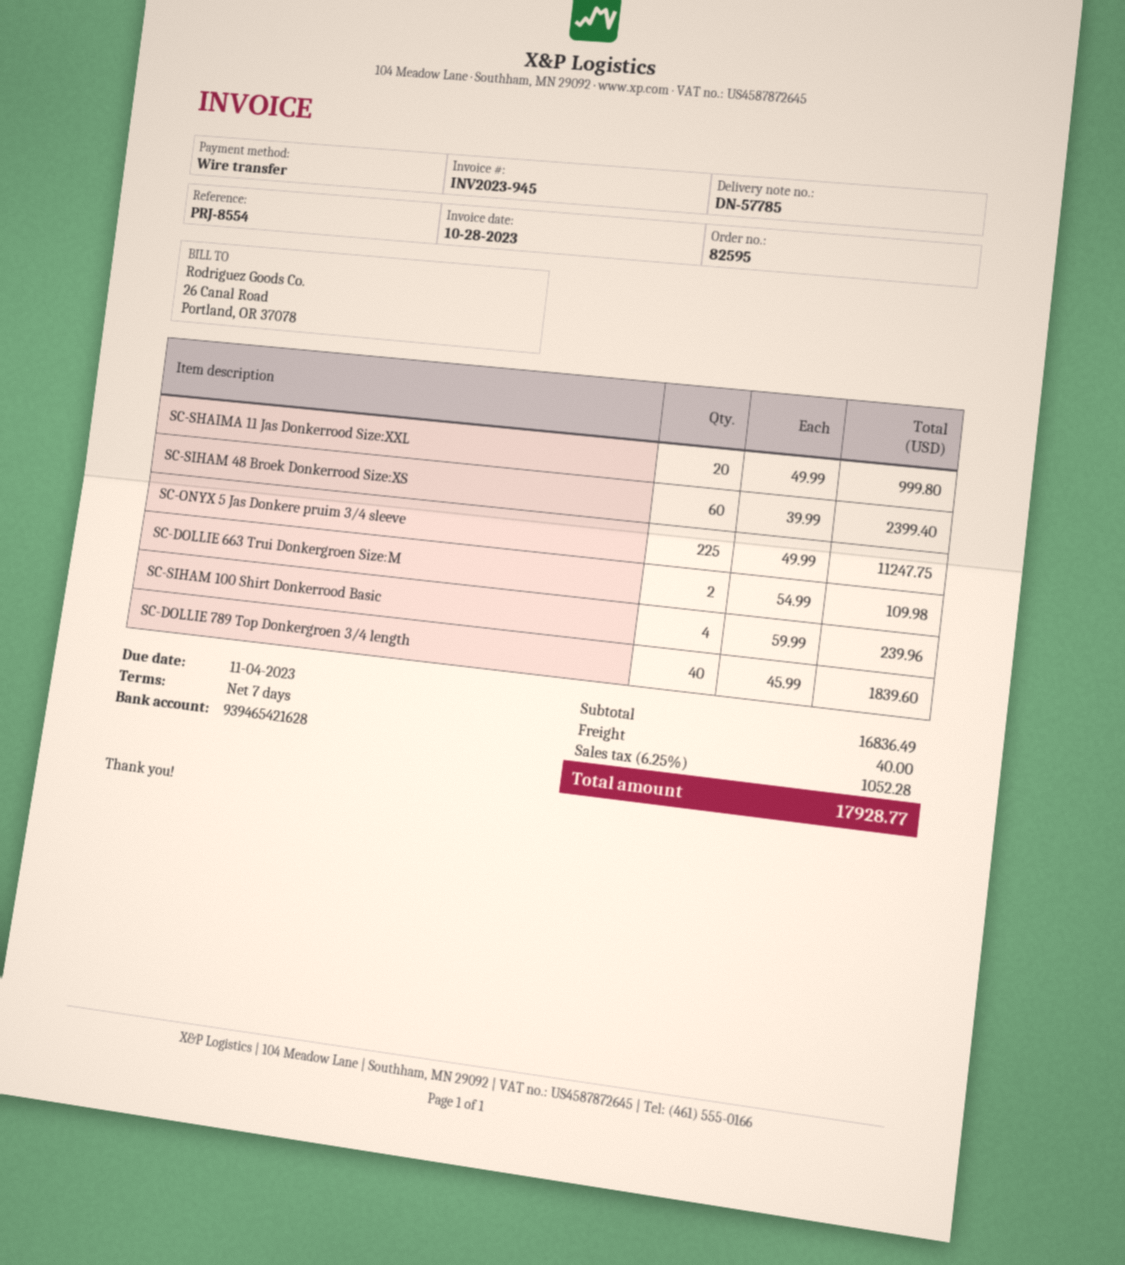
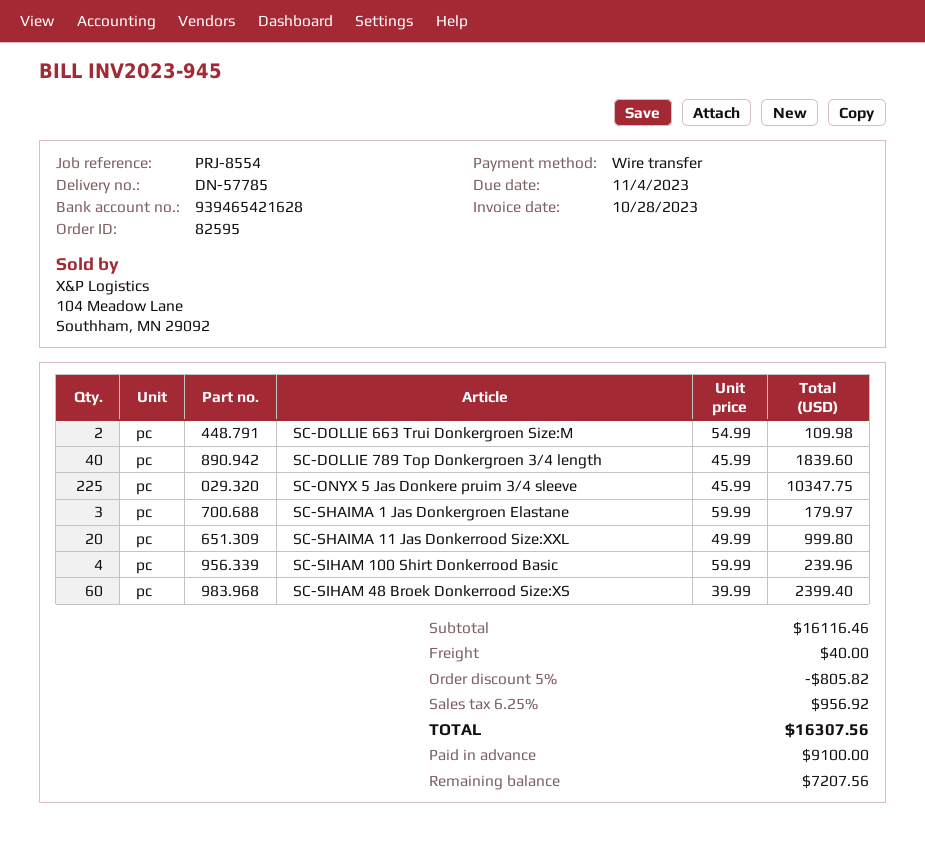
SC-ONYX 5 Jas Donkere pruim 3/4 sleeve: 225 x 49.99 = 11247.75 -> 225 x 45.99 = 10347.75
SC-SHAIMA 1 Jas Donkergroen Elastane: none -> 3 x 59.99 = 179.97
subtotal: 16836.49 -> 16116.46
discount: none -> 5% = 805.82
tax: 6.25% = 1052.28 -> 6.25% = 956.92
total: 17928.77 -> 16307.56

